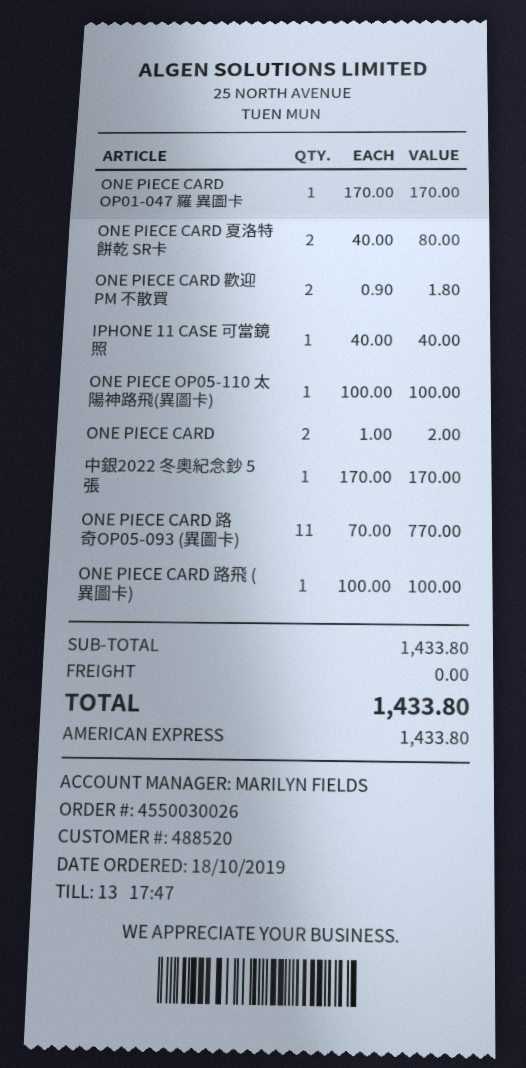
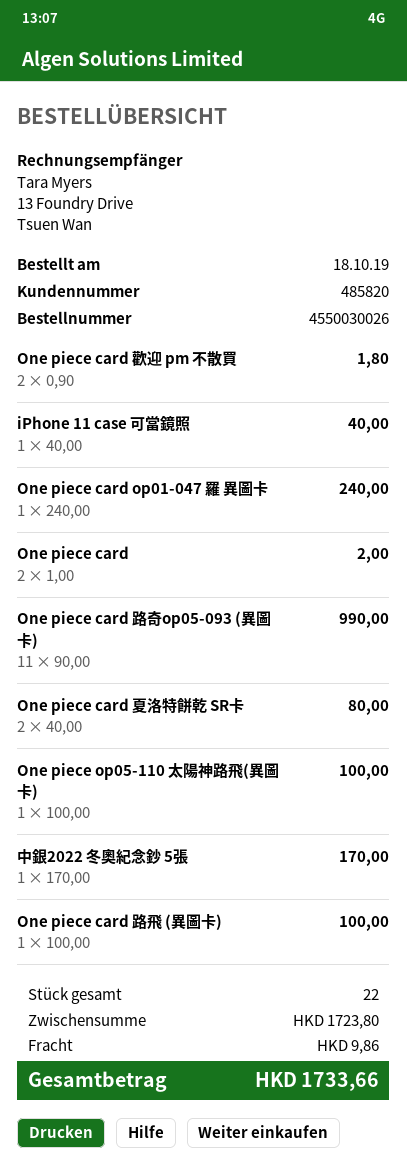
customer number: 488520 -> 485820
ONE PIECE CARD OP01-047 羅 異圖卡: 1 x 170.00 = 170.00 -> 1 x 240.00 = 240.00
ONE PIECE CARD 路奇OP05-093 (異圖卡): 11 x 70.00 = 770.00 -> 11 x 90.00 = 990.00
subtotal: 1433.80 -> 1723.80
shipping: 0.00 -> 9.86
total: 1433.80 -> 1733.66

